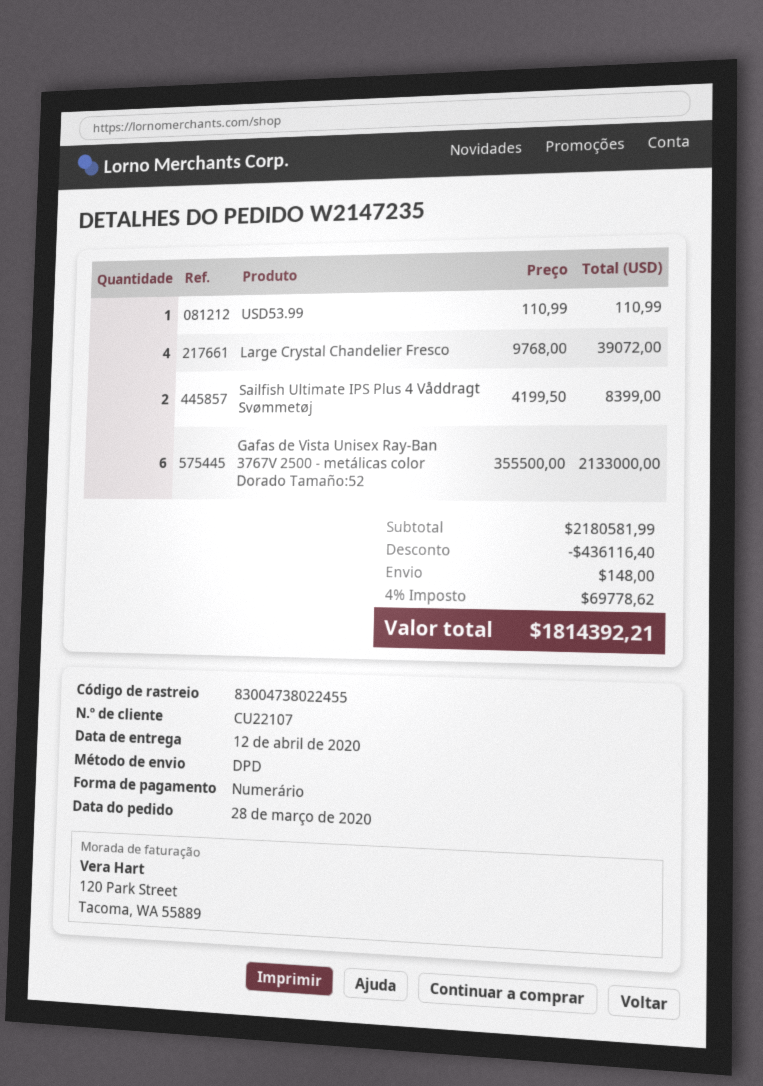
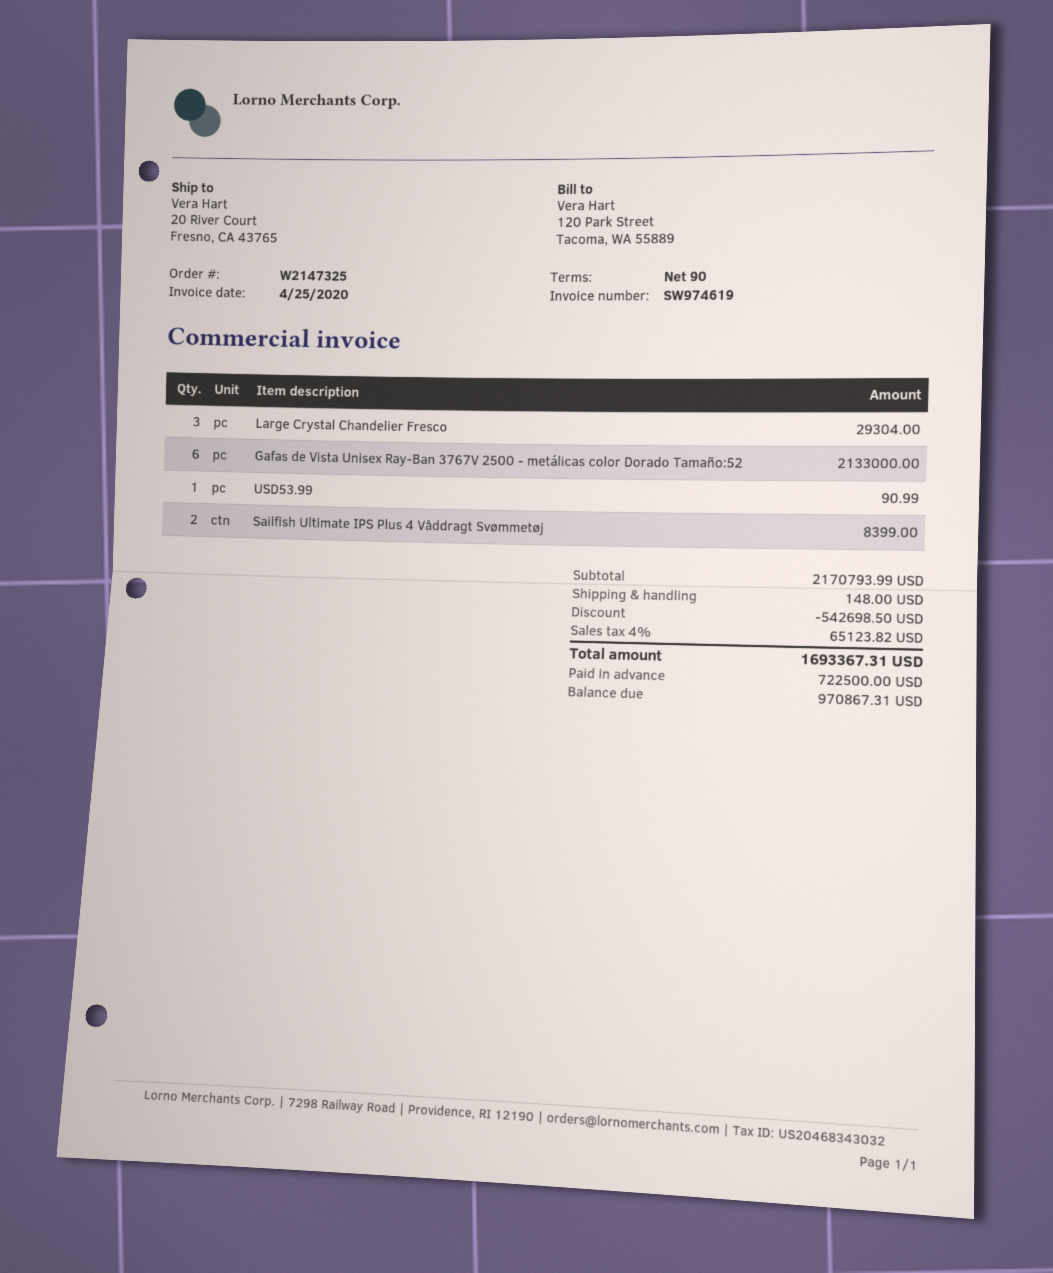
order number: W2147235 -> W2147325
USD53.99: 1 for 110.99 -> 1 for 90.99
Large Crystal Chandelier Fresco: 4 for 39072.00 -> 3 for 29304.00
subtotal: 2180581.99 -> 2170793.99
discount: 436116.40 -> 542698.50
tax: 4% = 69778.62 -> 4% = 65123.82
total: 1814392.21 -> 1693367.31

